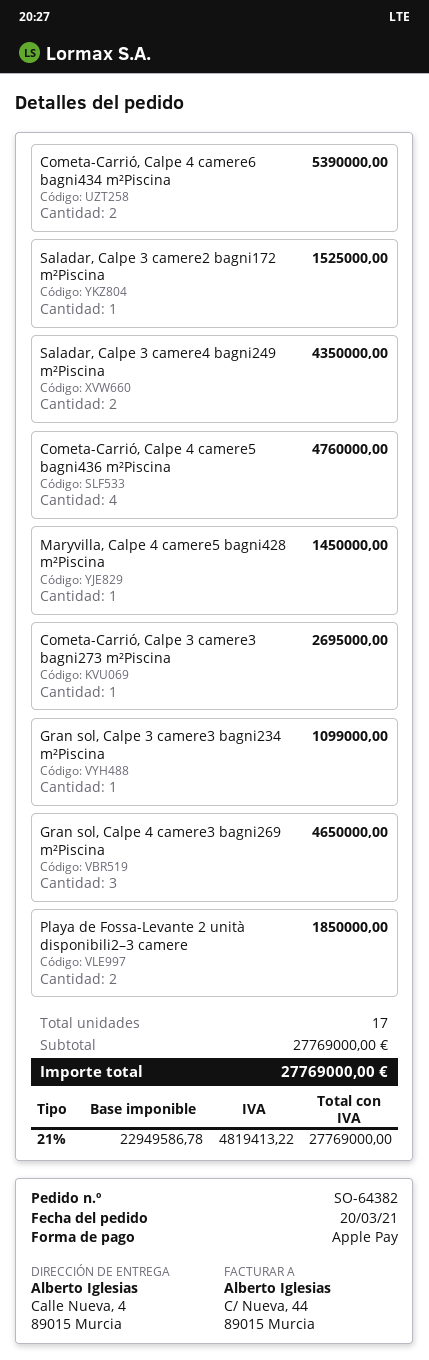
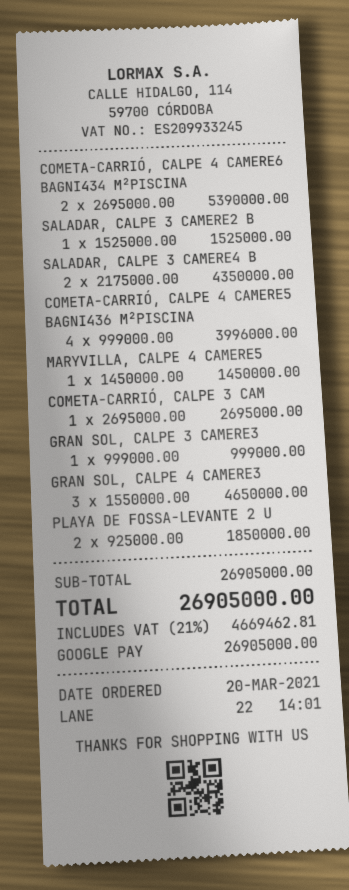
payment method: Apple Pay -> Google Pay
Cometa-Carrió, Calpe 4 camere5 bagni436 m²Piscina: 4 for 4760000.00 -> 4 for 3996000.00
Gran sol, Calpe 3 camere3 bagni234 m²Piscina: 1 for 1099000.00 -> 1 for 999000.00
subtotal: 27769000.00 -> 26905000.00
tax: 21% = 4819413.22 -> 21% = 4669462.81
total: 27769000.00 -> 26905000.00

